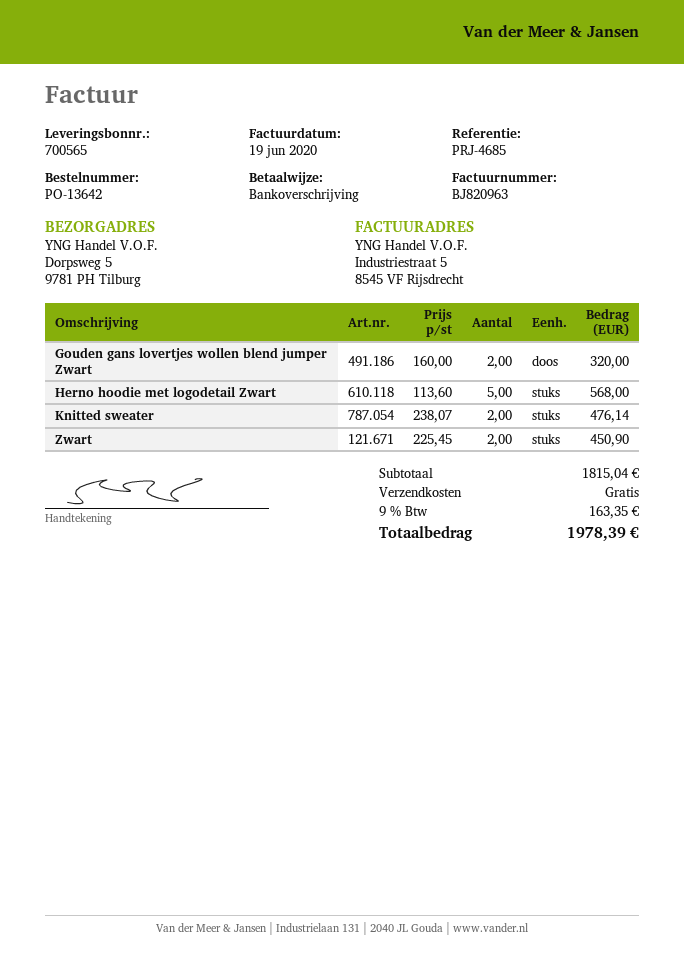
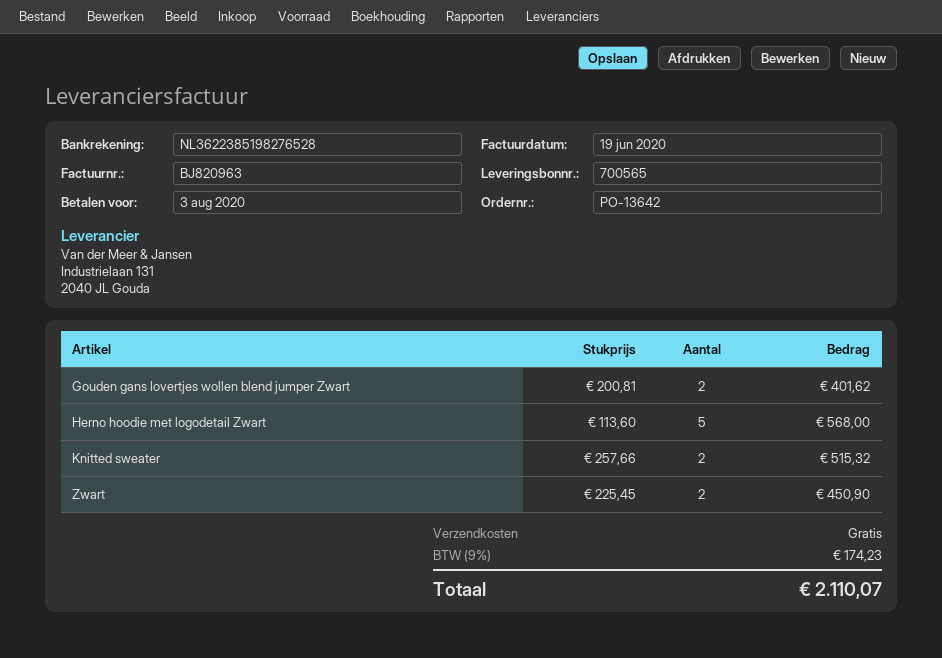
Gouden gans lovertjes wollen blend jumper Zwart: 2 x 160.00 = 320.00 -> 2 x 200.81 = 401.62
Knitted sweater: 2 x 238.07 = 476.14 -> 2 x 257.66 = 515.32
tax: 9% = 163.35 -> 9% = 174.23
total: 1978.39 -> 2110.07

